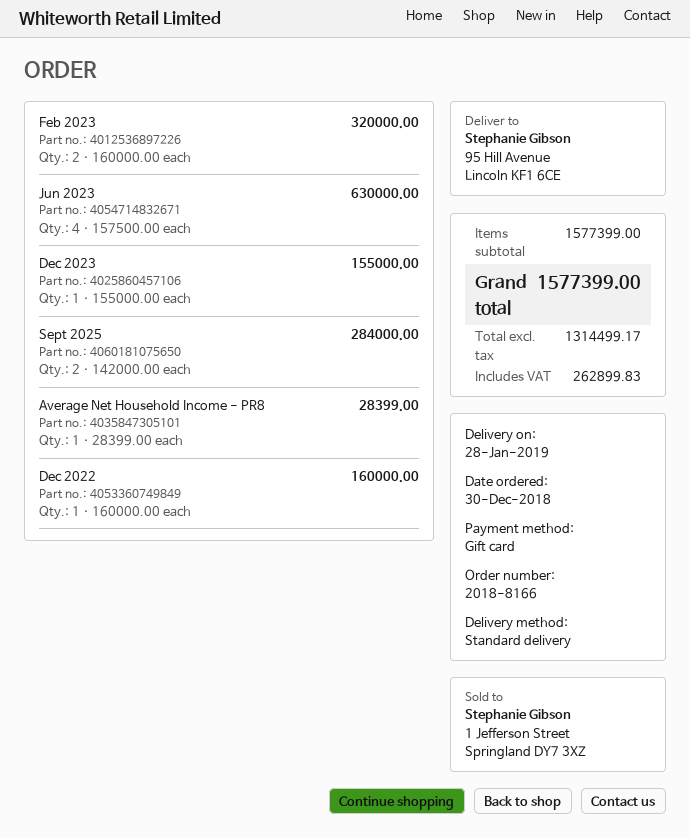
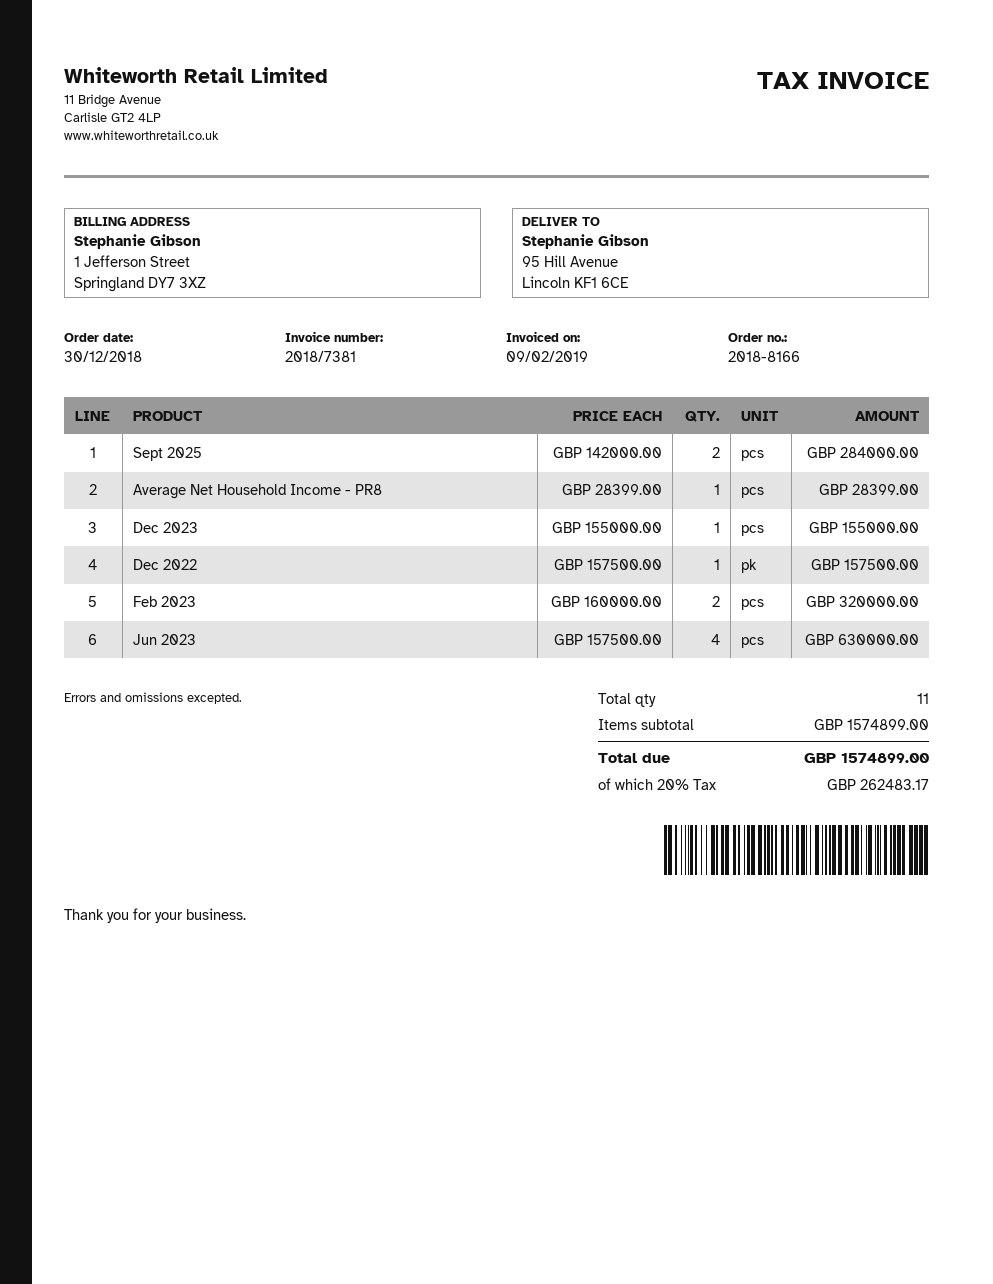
Dec 2022: 1 x 160000.00 = 160000.00 -> 1 x 157500.00 = 157500.00
subtotal: 1577399.00 -> 1574899.00
tax: 262899.83 -> 262483.17
total: 1577399.00 -> 1574899.00

